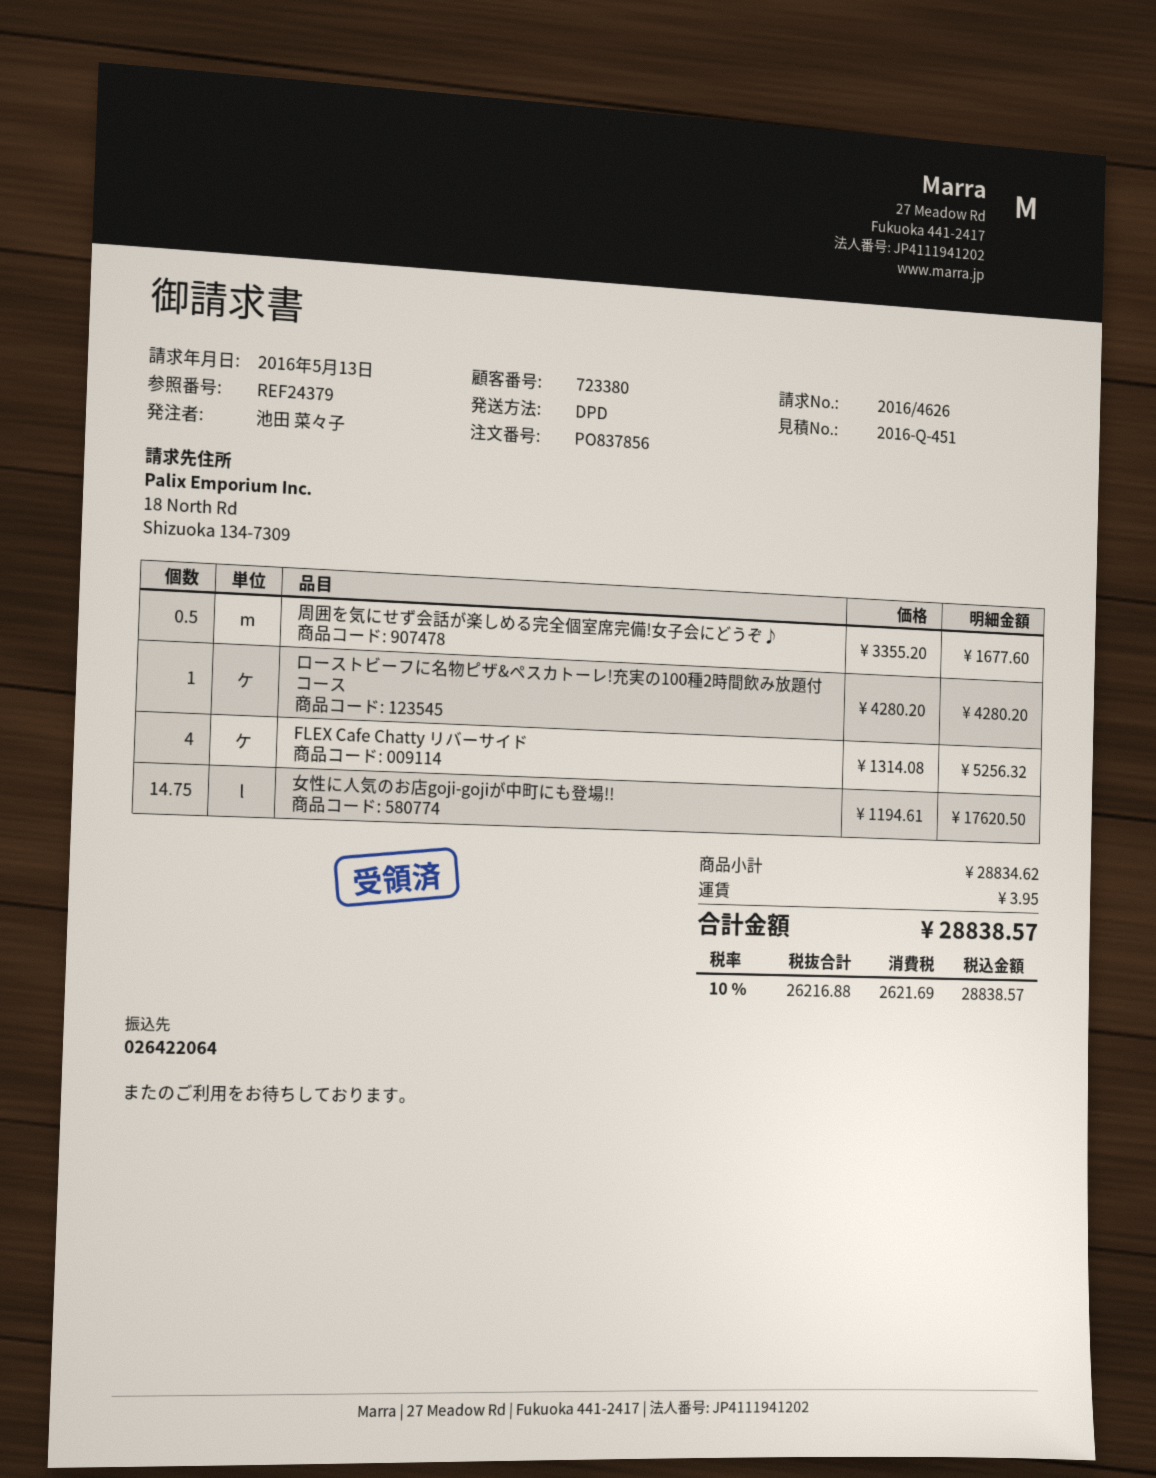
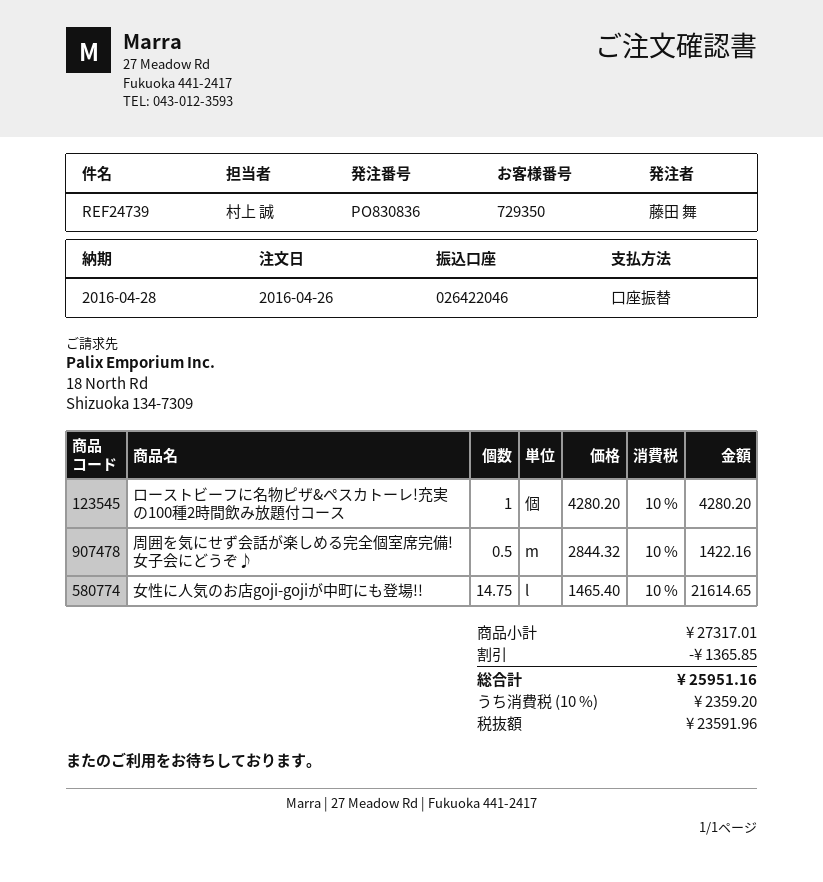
order number: PO837856 -> PO830836
customer number: 723380 -> 729350
reference: REF24379 -> REF24739
ordered by: 池田 菜々子 -> 藤田 舞
bank account: 026422064 -> 026422046
周囲を気にせず会話が楽しめる完全個室席完備!女子会にどうぞ♪: 0.5 x 3355.20 = 1677.60 -> 0.5 x 2844.32 = 1422.16
FLEX Cafe Chatty リバーサイド: 4 x 1314.08 = 5256.32 -> none
女性に人気のお店goji-gojiが中町にも登場!!: 14.75 x 1194.61 = 17620.50 -> 14.75 x 1465.40 = 21614.65
subtotal: 28834.62 -> 27317.01
discount: none -> 1365.85
shipping: 3.95 -> none
net: 26216.88 -> 23591.96
tax: 10% = 2621.69 -> 10% = 2359.20
total: 28838.57 -> 25951.16

